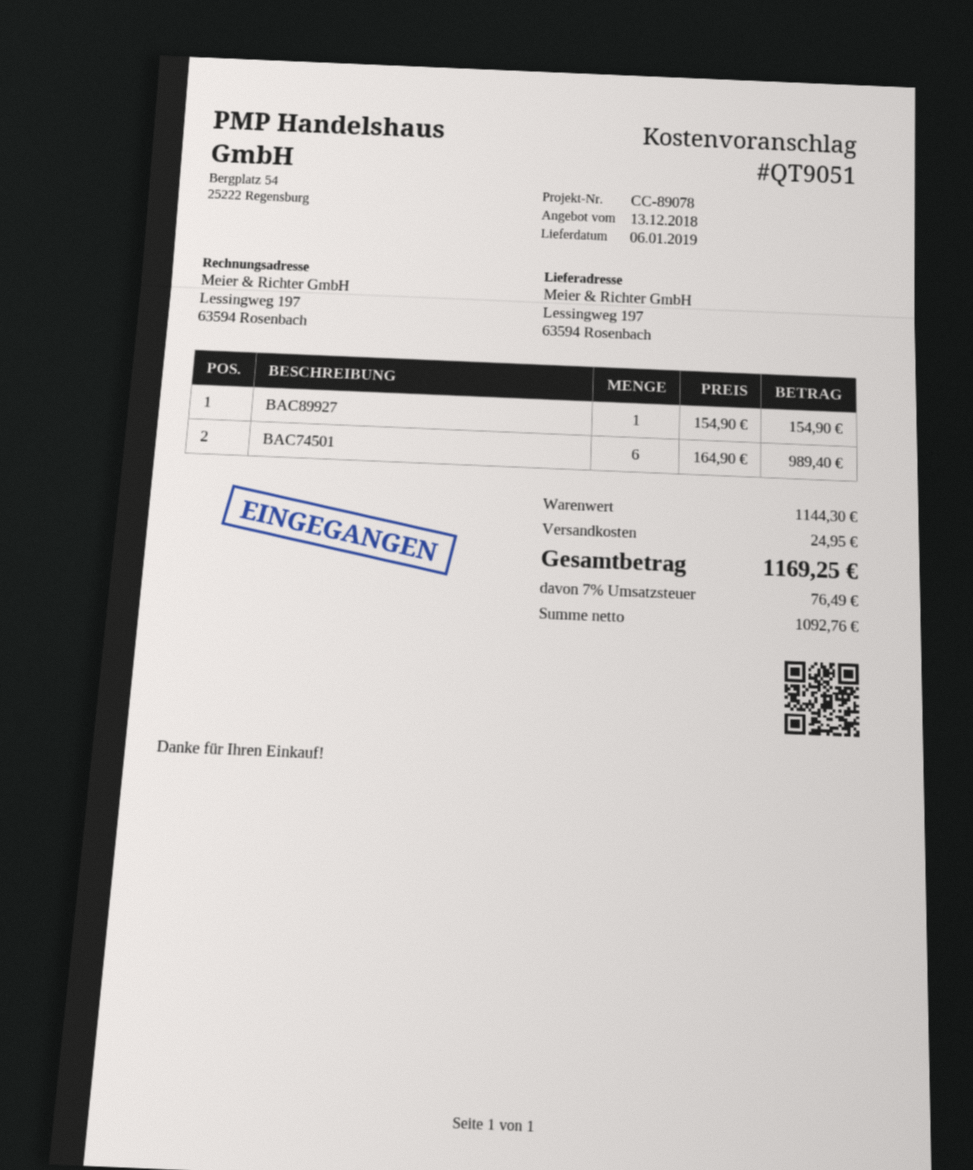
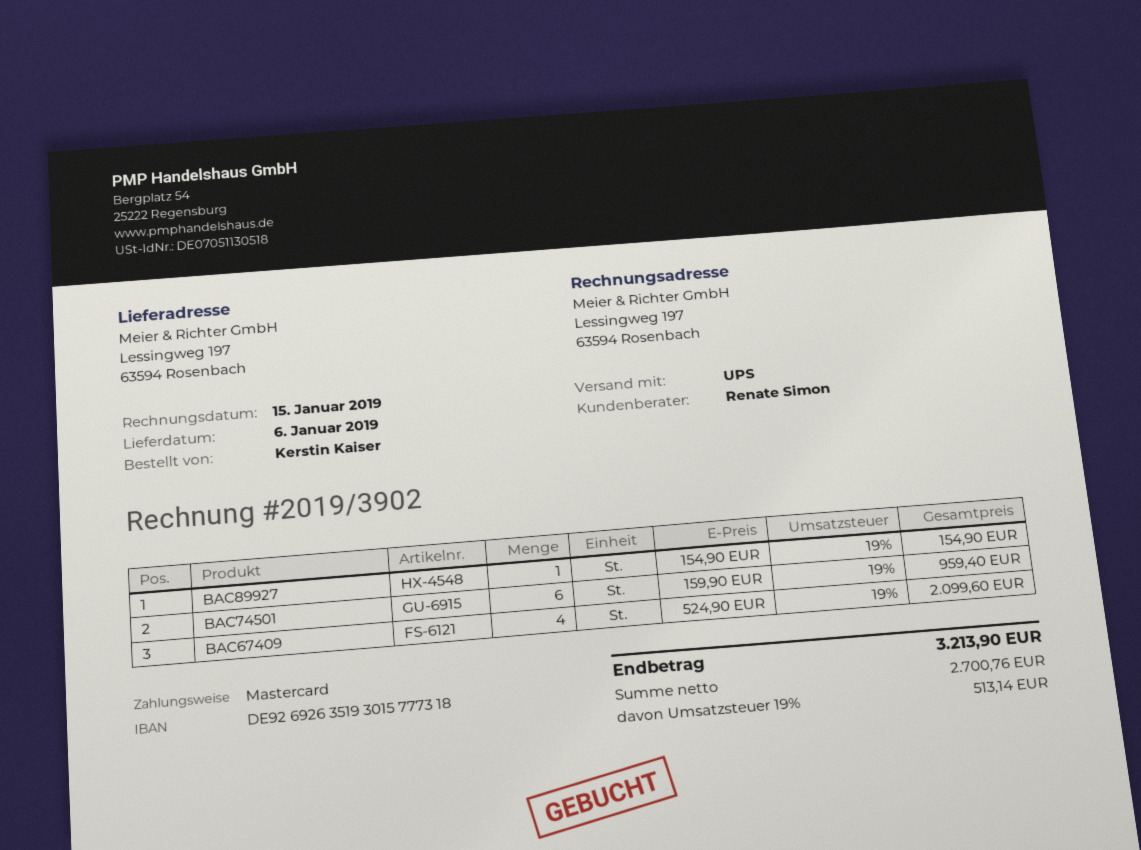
BAC74501: 6 x 164.90 = 989.40 -> 6 x 159.90 = 959.40
BAC67409: none -> 4 x 524.90 = 2099.60
shipping: 24.95 -> none
net: 1092.76 -> 2700.76
tax: 7% = 76.49 -> 19% = 513.14
total: 1169.25 -> 3213.90

